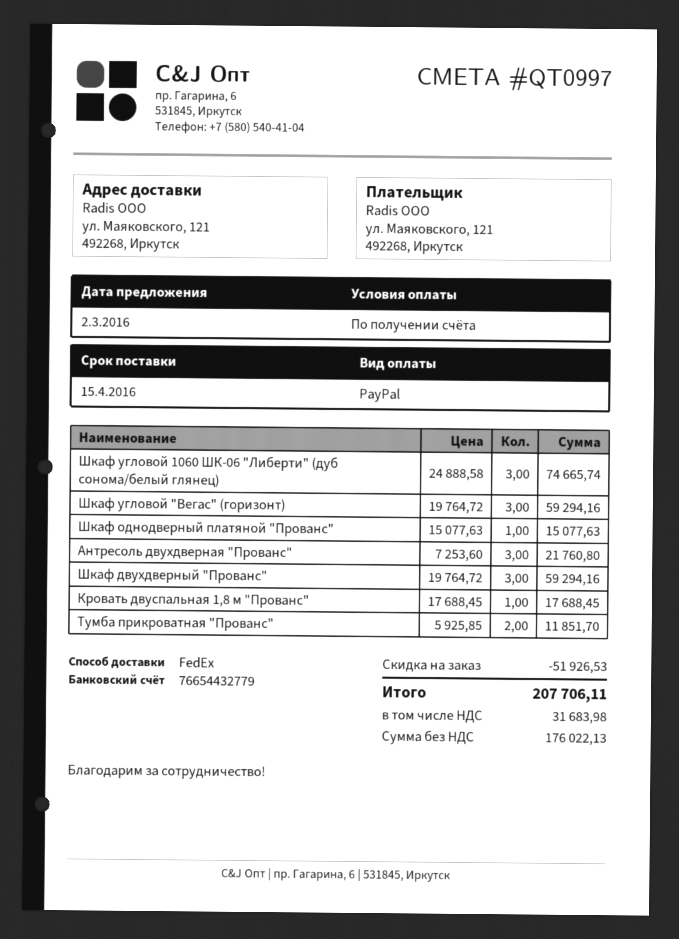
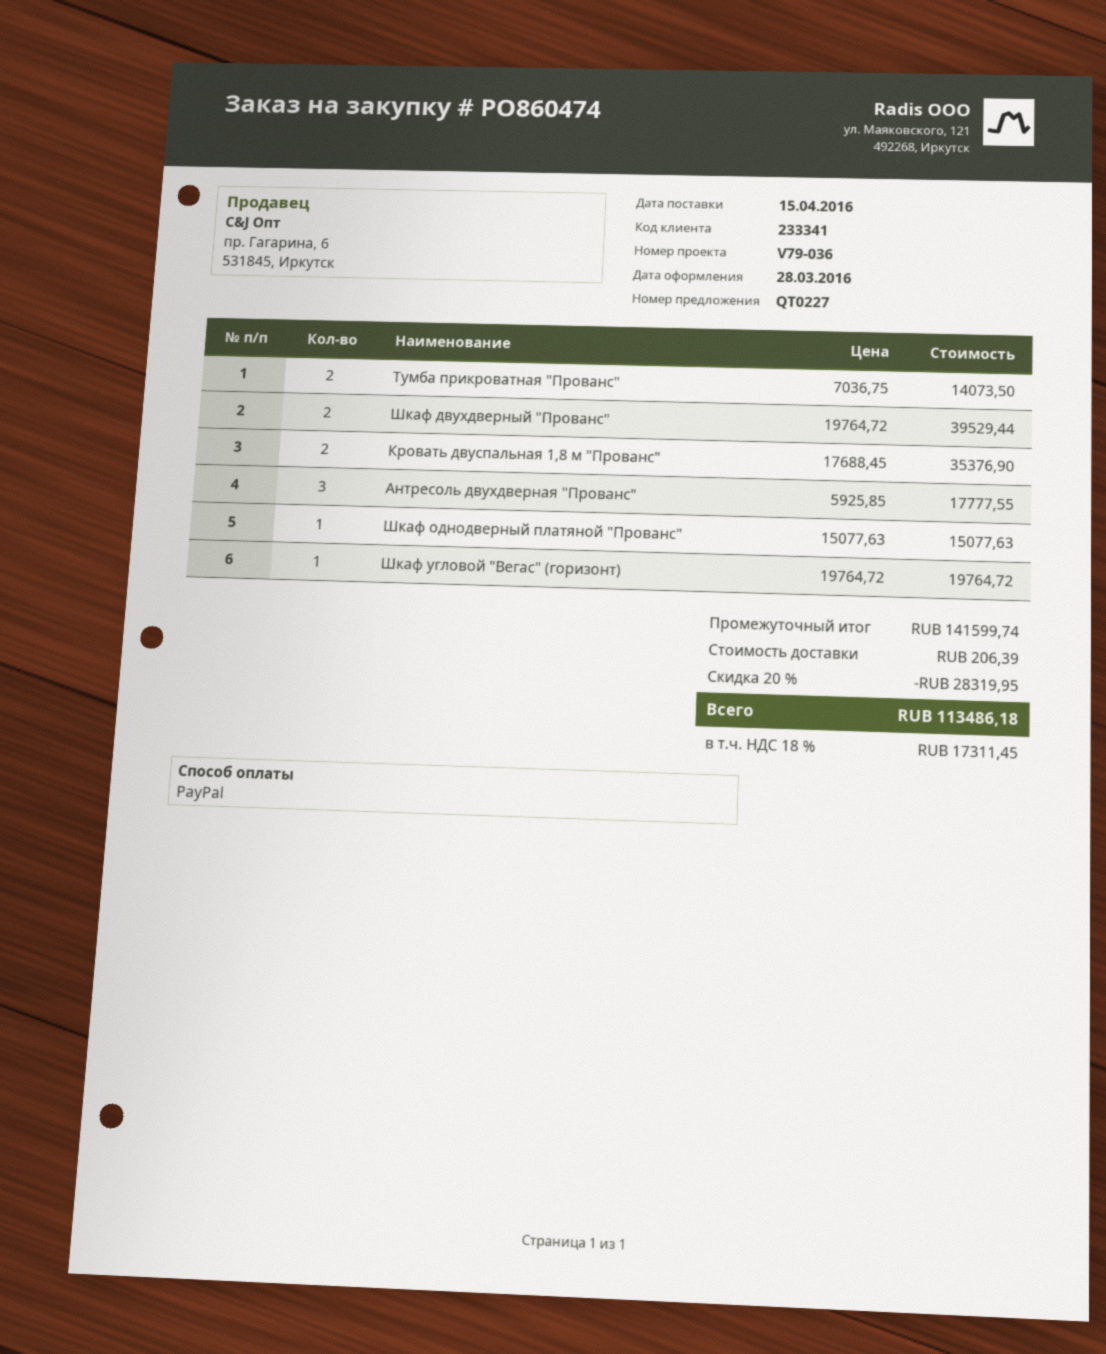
quote number: QT0997 -> QT0227
Шкаф угловой 1060 ШК-06 "Либерти" (дуб сонома/белый глянец): 3 x 24888.58 = 74665.74 -> none
Шкаф угловой "Вегас" (горизонт): 3 x 19764.72 = 59294.16 -> 1 x 19764.72 = 19764.72
Антресоль двухдверная "Прованс": 3 x 7253.60 = 21760.80 -> 3 x 5925.85 = 17777.55
Шкаф двухдверный "Прованс": 3 x 19764.72 = 59294.16 -> 2 x 19764.72 = 39529.44
Кровать двуспальная 1,8 м "Прованс": 1 x 17688.45 = 17688.45 -> 2 x 17688.45 = 35376.90
Тумба прикроватная "Прованс": 2 x 5925.85 = 11851.70 -> 2 x 7036.75 = 14073.50
discount: 51926.53 -> 28319.95
shipping: none -> 206.39
tax: 31683.98 -> 17311.45
total: 207706.11 -> 113486.18

